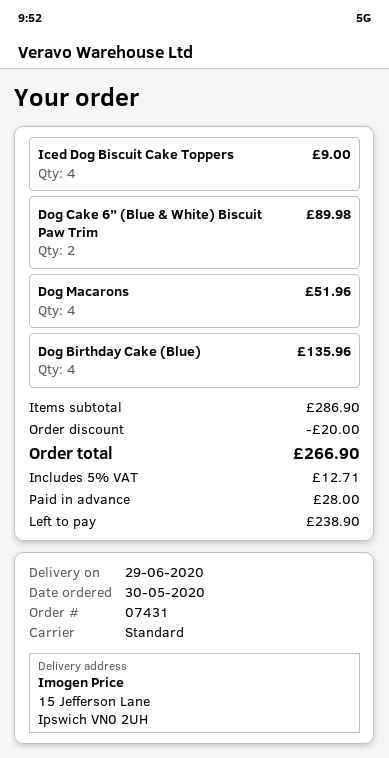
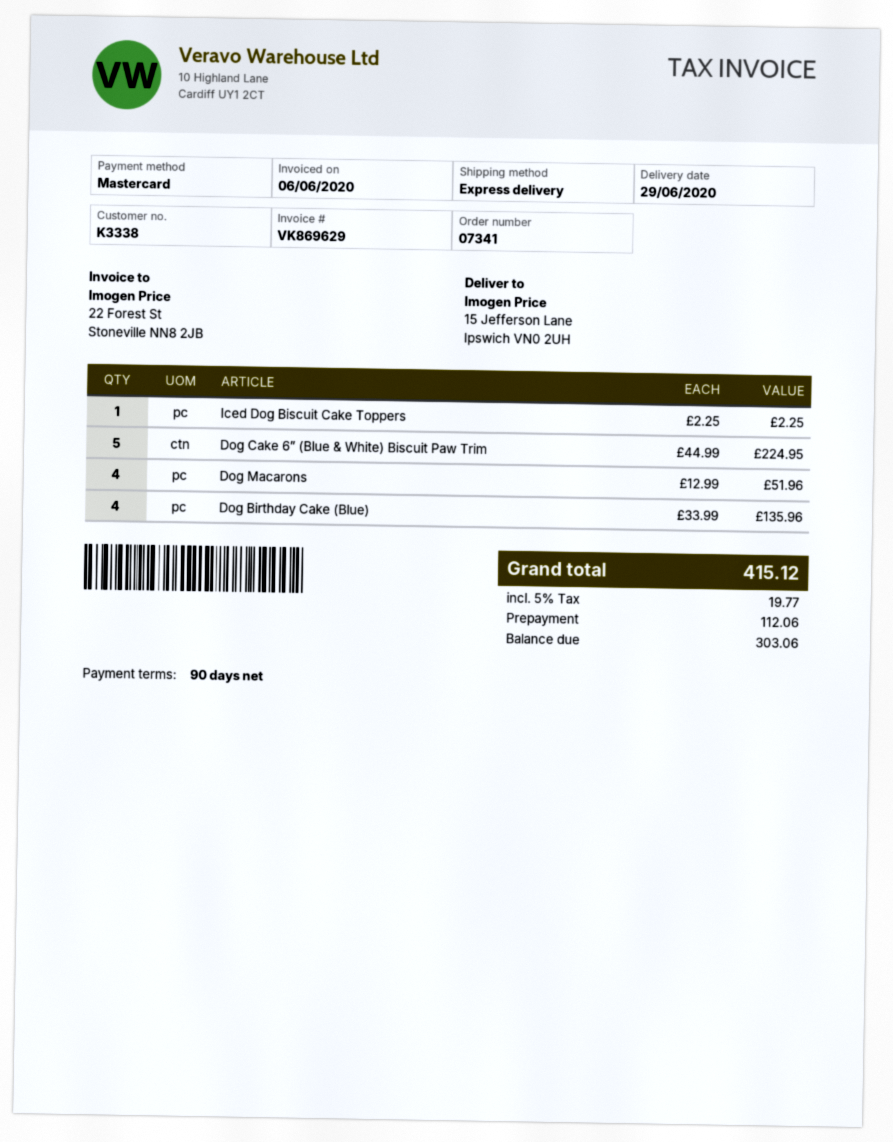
order number: 07431 -> 07341
shipping method: standard -> express
Iced Dog Biscuit Cake Toppers: 4 for 9.00 -> 1 for 2.25
Dog Cake 6” (Blue & White) Biscuit Paw Trim: 2 for 89.98 -> 5 for 224.95
discount: 20.00 -> none
tax: 5% = 12.71 -> 5% = 19.77
total: 266.90 -> 415.12
deposit: 28.00 -> 112.06
balance: 238.90 -> 303.06

